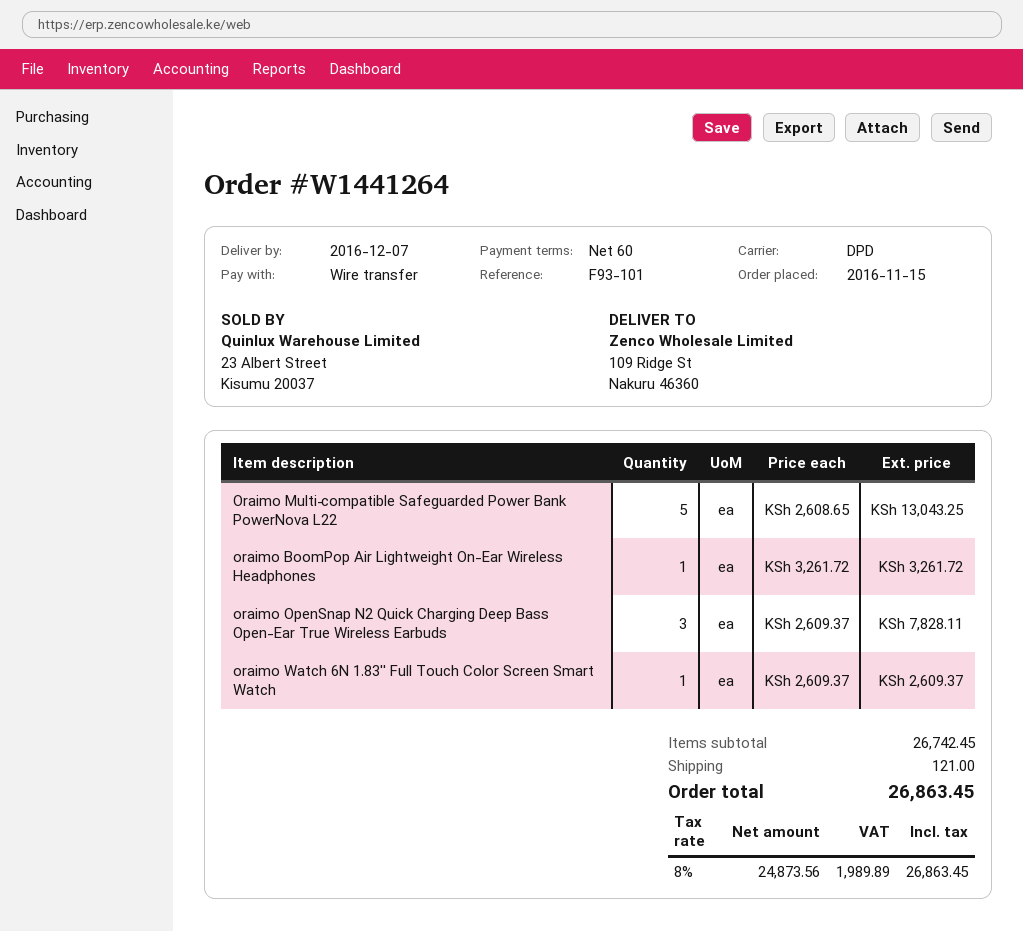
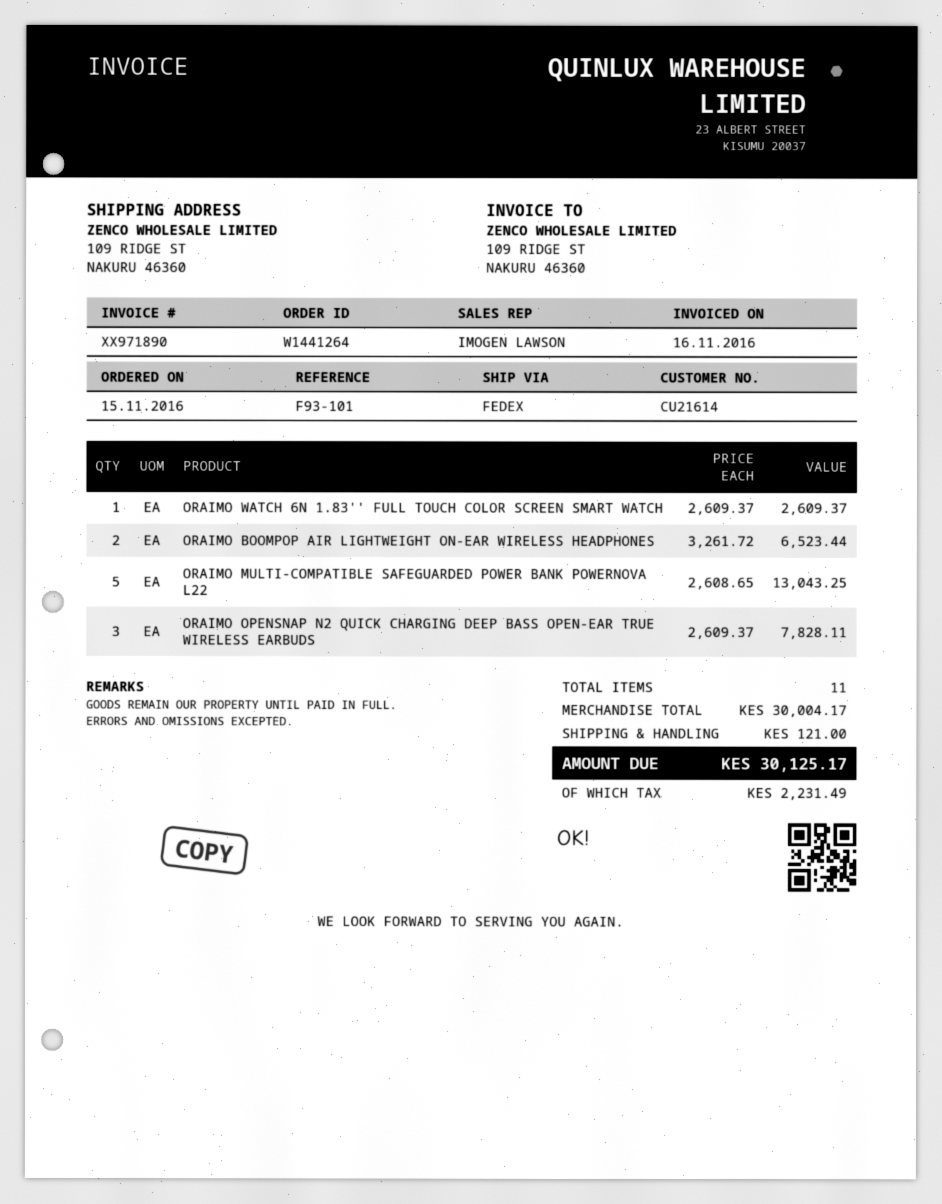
shipping method: DPD -> FedEx
oraimo BoomPop Air Lightweight On-Ear Wireless Headphones: 1 x 3261.72 = 3261.72 -> 2 x 3261.72 = 6523.44
subtotal: 26742.45 -> 30004.17
tax: 1989.89 -> 2231.49
total: 26863.45 -> 30125.17

